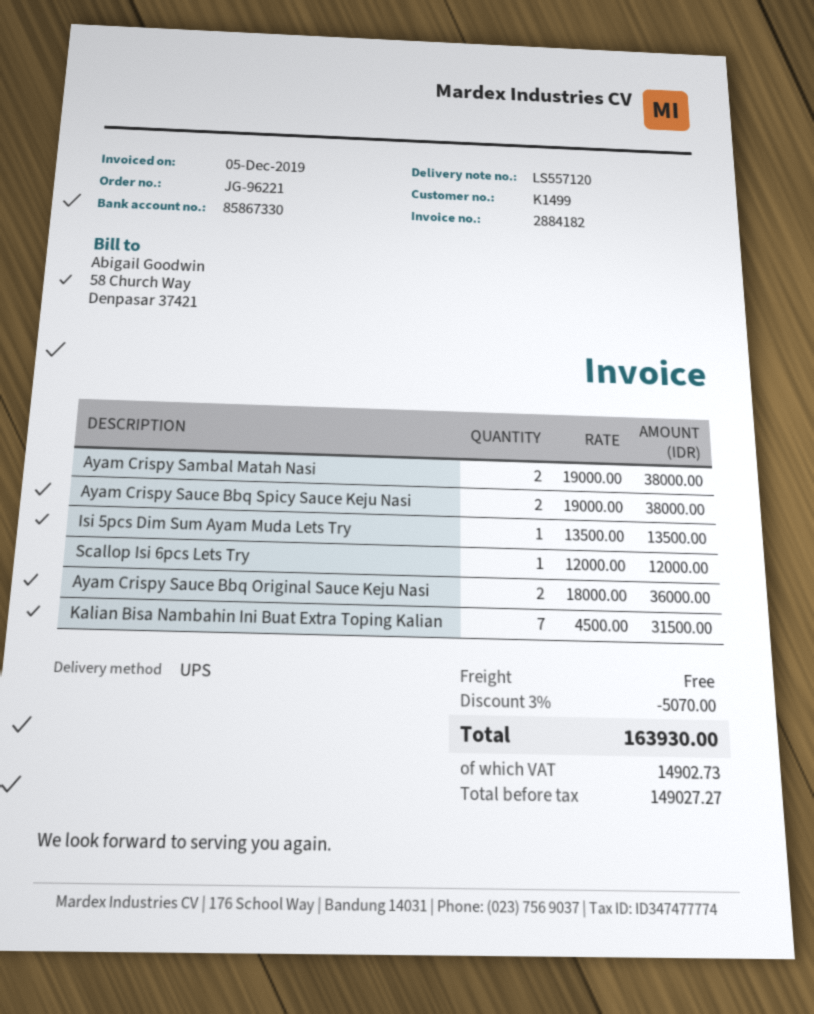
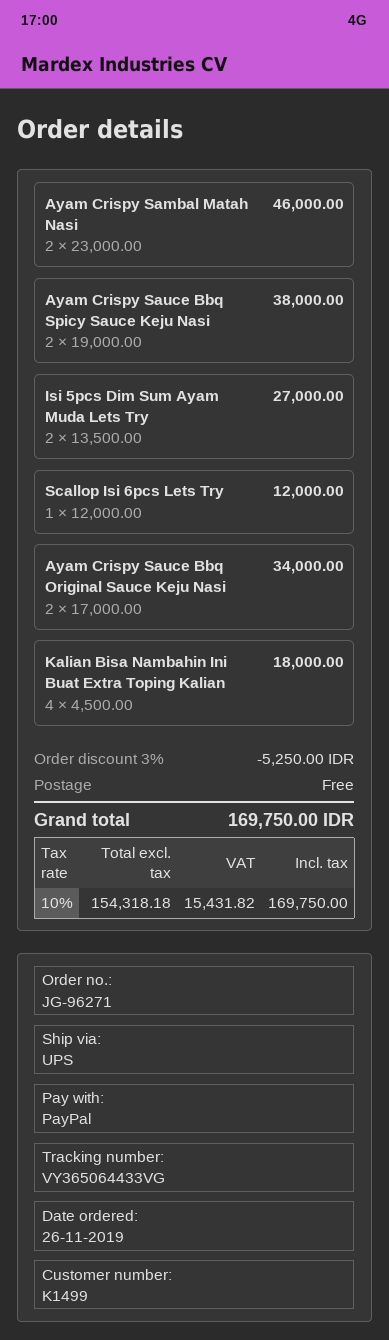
order number: JG-96221 -> JG-96271
Ayam Crispy Sambal Matah Nasi: 2 x 19000.00 = 38000.00 -> 2 x 23000.00 = 46000.00
Isi 5pcs Dim Sum Ayam Muda Lets Try: 1 x 13500.00 = 13500.00 -> 2 x 13500.00 = 27000.00
Ayam Crispy Sauce Bbq Original Sauce Keju Nasi: 2 x 18000.00 = 36000.00 -> 2 x 17000.00 = 34000.00
Kalian Bisa Nambahin Ini Buat Extra Toping Kalian: 7 x 4500.00 = 31500.00 -> 4 x 4500.00 = 18000.00
discount: 3% = 5070.00 -> 3% = 5250.00
net: 149027.27 -> 154318.18
tax: 14902.73 -> 15431.82
total: 163930.00 -> 169750.00

